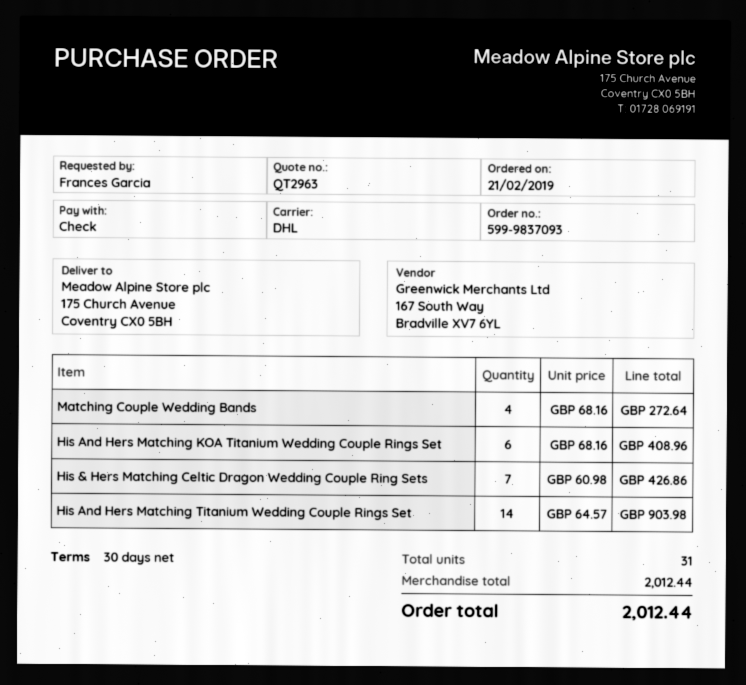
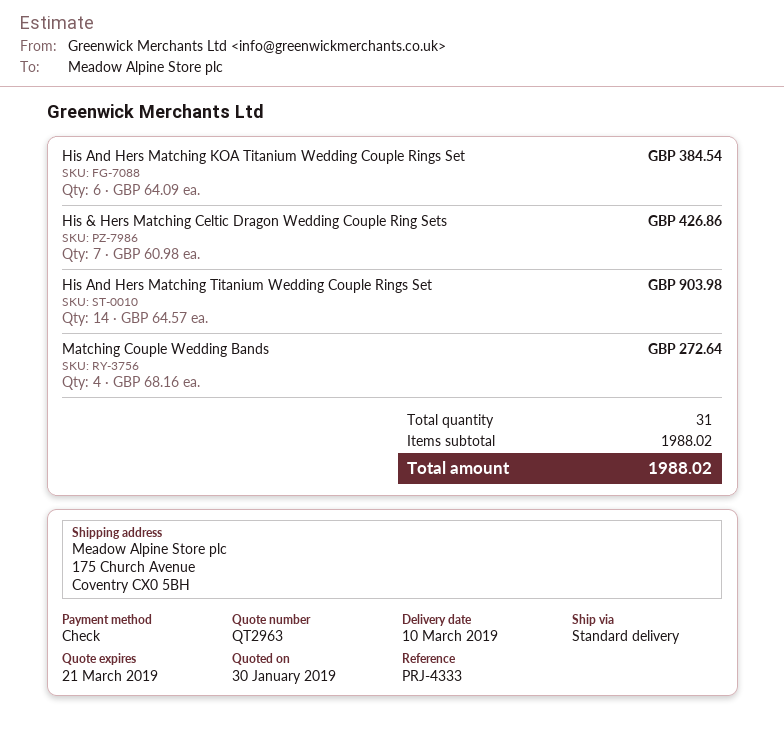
shipping method: DHL -> standard
His And Hers Matching KOA Titanium Wedding Couple Rings Set: 6 x 68.16 = 408.96 -> 6 x 64.09 = 384.54
subtotal: 2012.44 -> 1988.02
total: 2012.44 -> 1988.02

